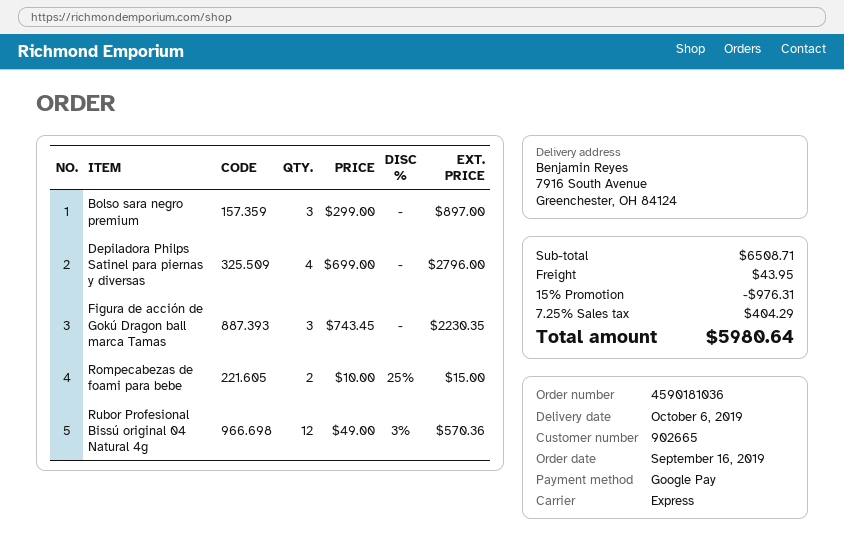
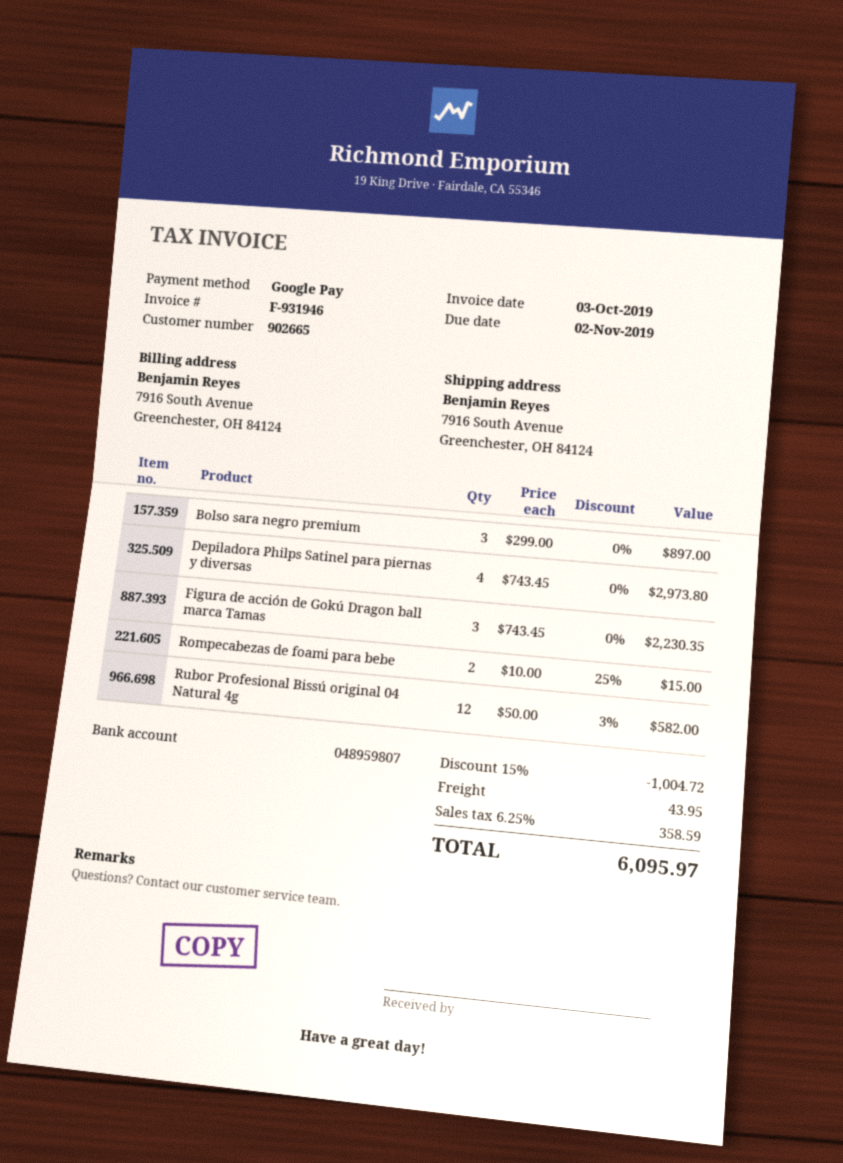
Depiladora Philps Satinel para piernas y diversas: 4 x 699.00 = 2796.00 -> 4 x 743.45 = 2973.80
Rubor Profesional Bissú original 04 Natural 4g: 12 x 49.00 - 3% = 570.36 -> 12 x 50.00 - 3% = 582.00
discount: 15% = 976.31 -> 15% = 1004.72
tax: 7.25% = 404.29 -> 6.25% = 358.59
total: 5980.64 -> 6095.97

